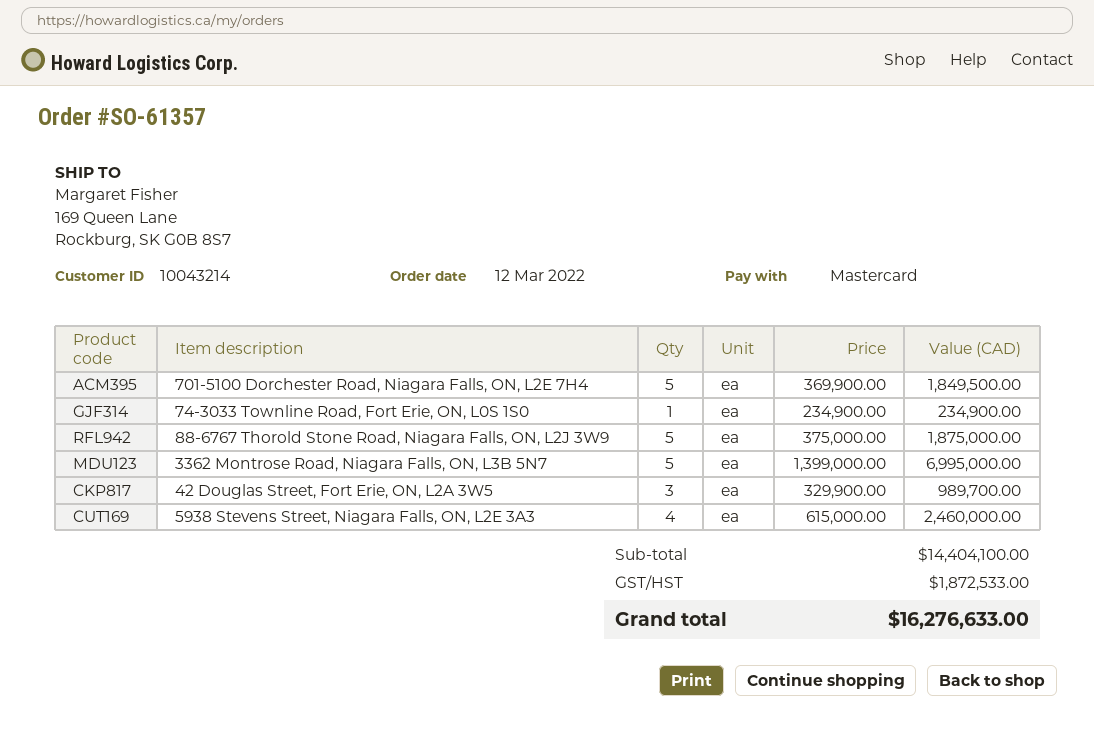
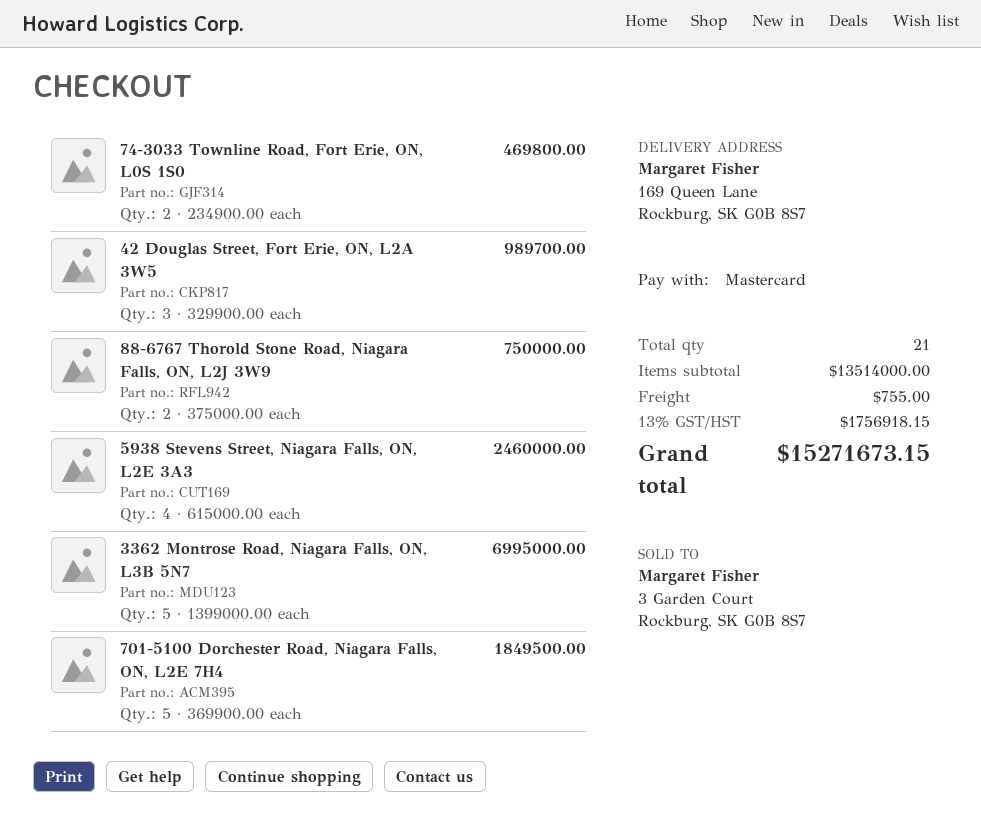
74-3033 Townline Road, Fort Erie, ON, L0S 1S0: 1 x 234900.00 = 234900.00 -> 2 x 234900.00 = 469800.00
88-6767 Thorold Stone Road, Niagara Falls, ON, L2J 3W9: 5 x 375000.00 = 1875000.00 -> 2 x 375000.00 = 750000.00
subtotal: 14404100.00 -> 13514000.00
shipping: none -> 755.00
tax: 1872533.00 -> 1756918.15
total: 16276633.00 -> 15271673.15

